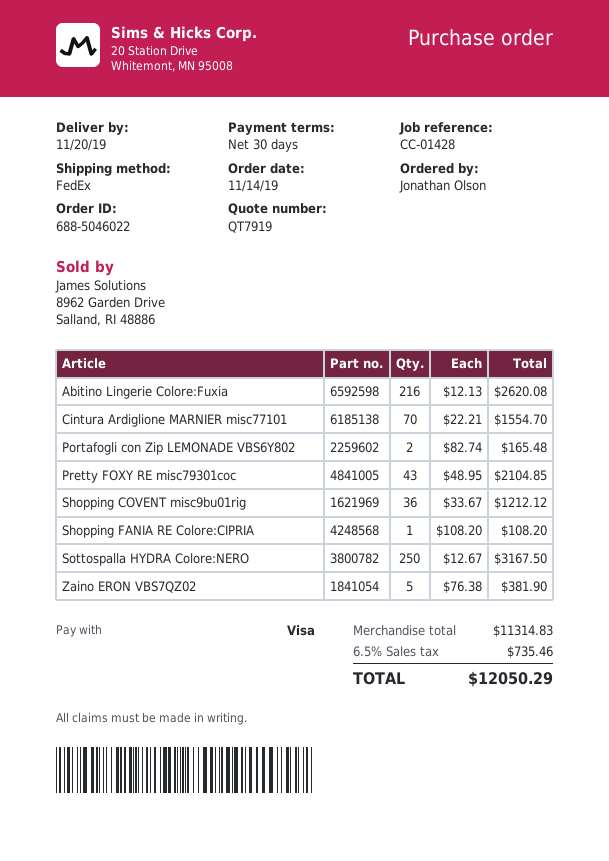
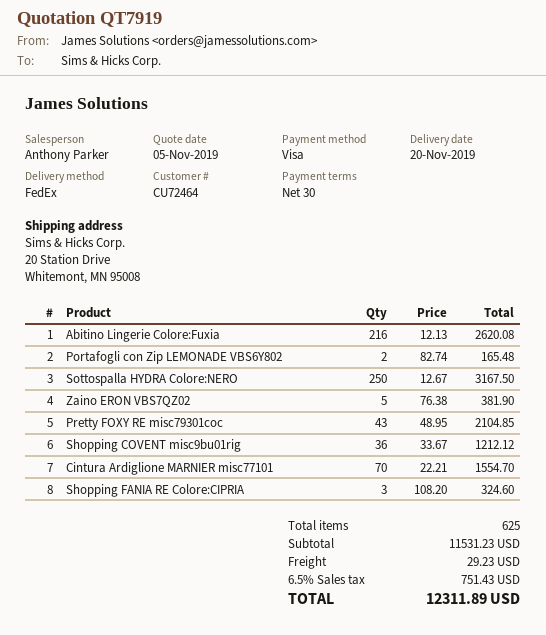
Shopping FANIA RE Colore:CIPRIA: 1 x 108.20 = 108.20 -> 3 x 108.20 = 324.60
subtotal: 11314.83 -> 11531.23
shipping: none -> 29.23
tax: 6.5% = 735.46 -> 6.5% = 751.43
total: 12050.29 -> 12311.89

